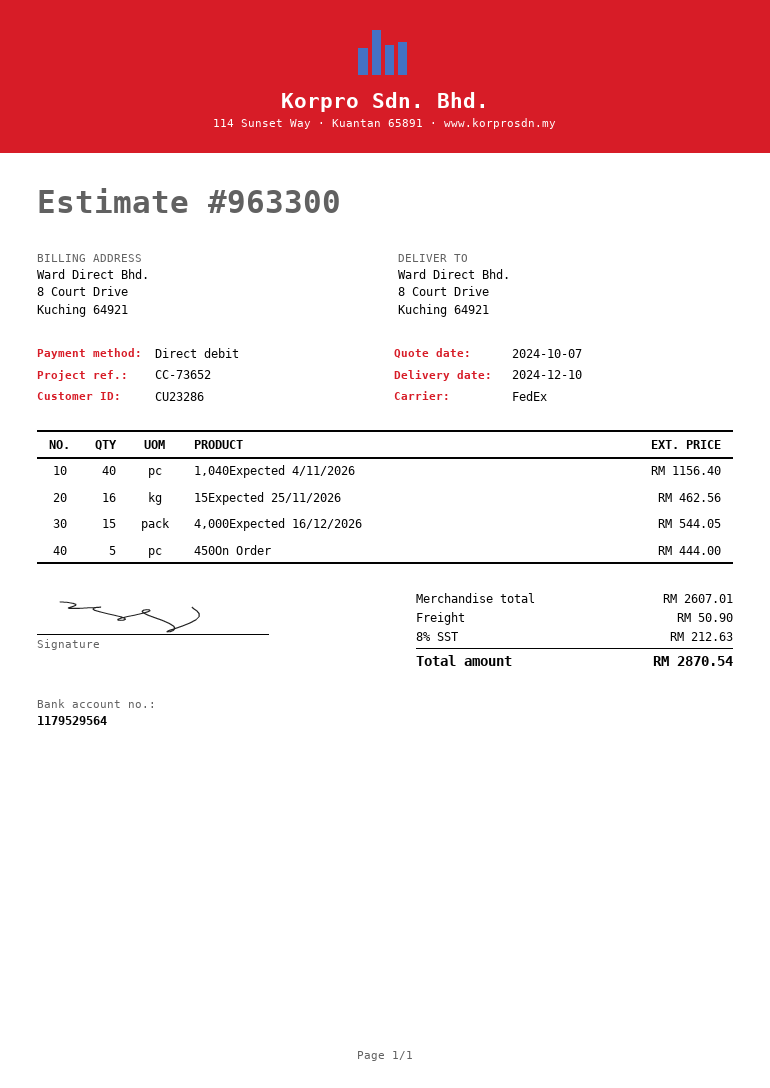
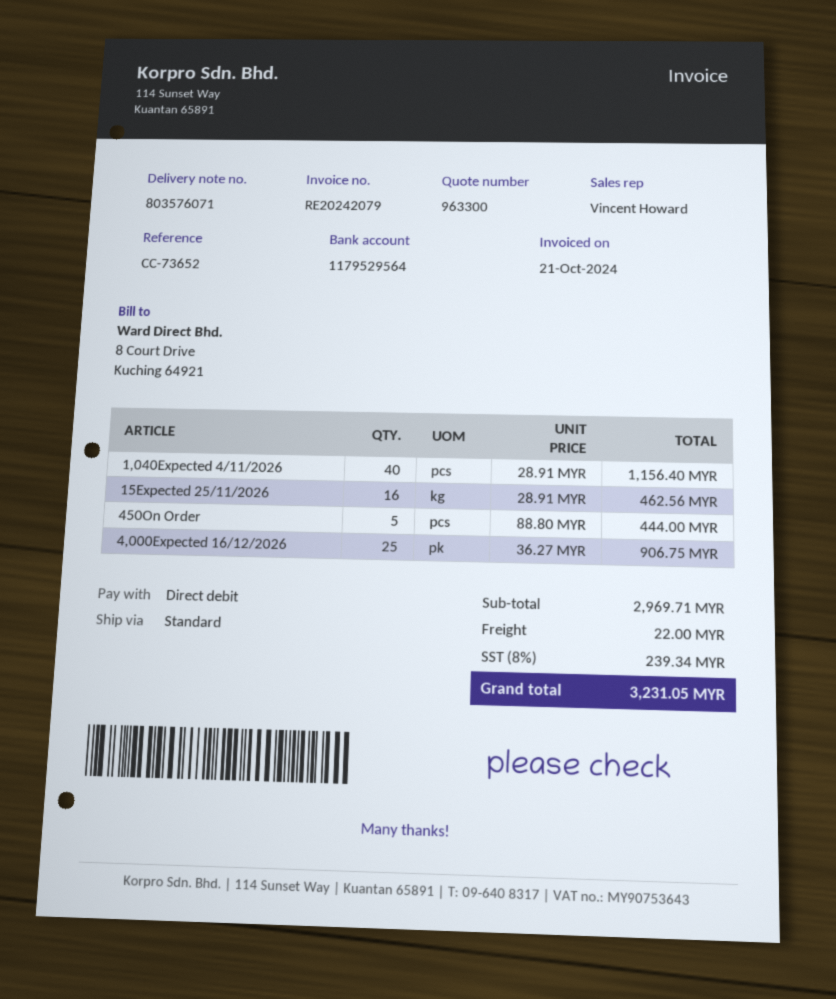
shipping method: FedEx -> standard
4,000Expected 16/12/2026: 15 for 544.05 -> 25 for 906.75
subtotal: 2607.01 -> 2969.71
shipping: 50.90 -> 22.00
tax: 8% = 212.63 -> 8% = 239.34
total: 2870.54 -> 3231.05

